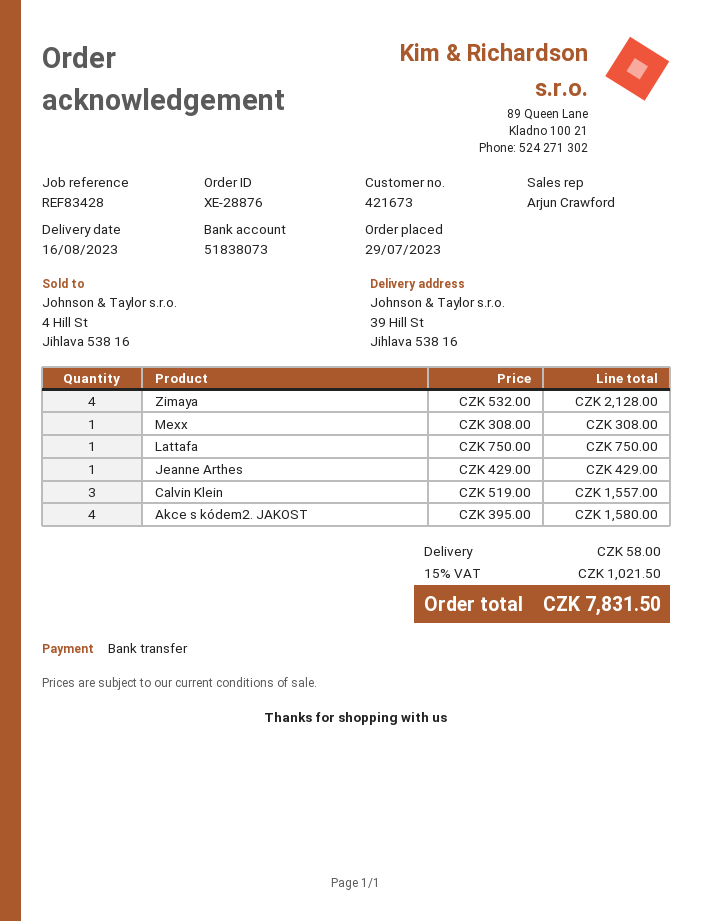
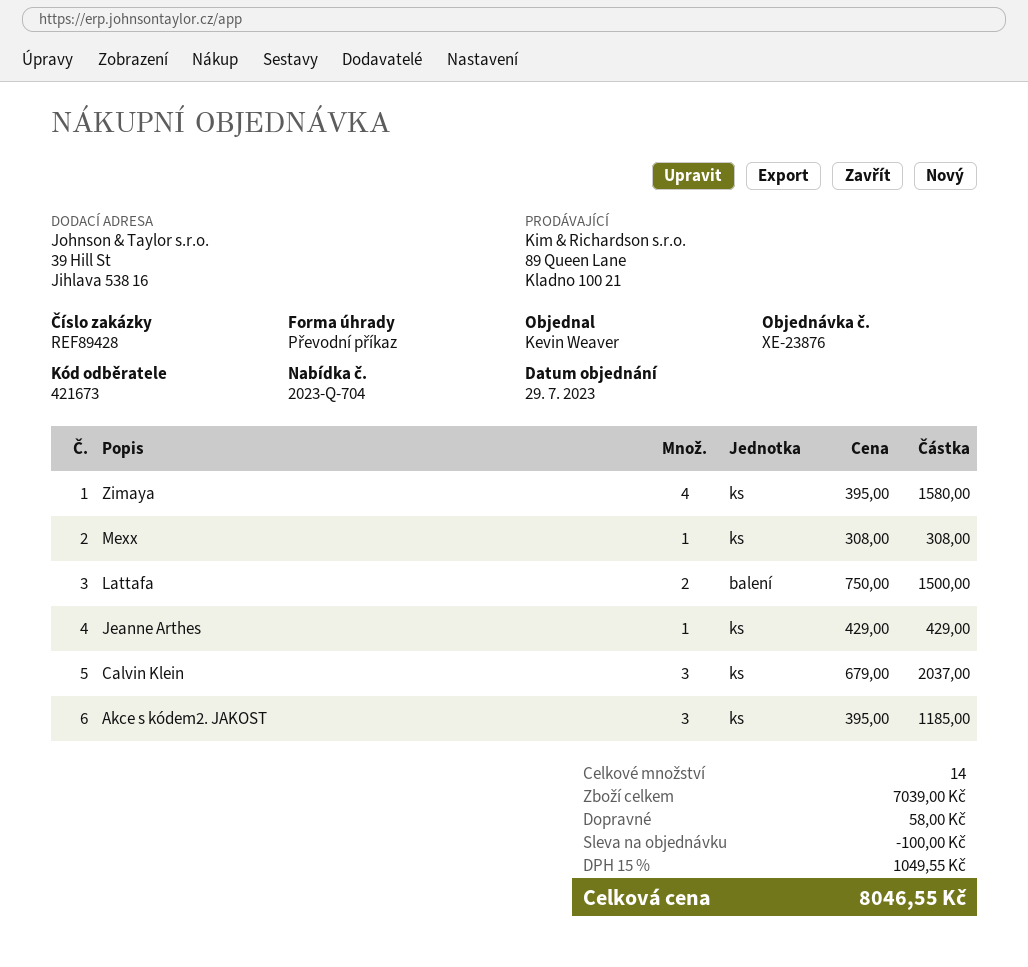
order number: XE-28876 -> XE-23876
reference: REF83428 -> REF89428
Zimaya: 4 x 532.00 = 2128.00 -> 4 x 395.00 = 1580.00
Lattafa: 1 x 750.00 = 750.00 -> 2 x 750.00 = 1500.00
Calvin Klein: 3 x 519.00 = 1557.00 -> 3 x 679.00 = 2037.00
Akce s kódem2. JAKOST: 4 x 395.00 = 1580.00 -> 3 x 395.00 = 1185.00
discount: none -> 100.00
tax: 15% = 1021.50 -> 15% = 1049.55
total: 7831.50 -> 8046.55

